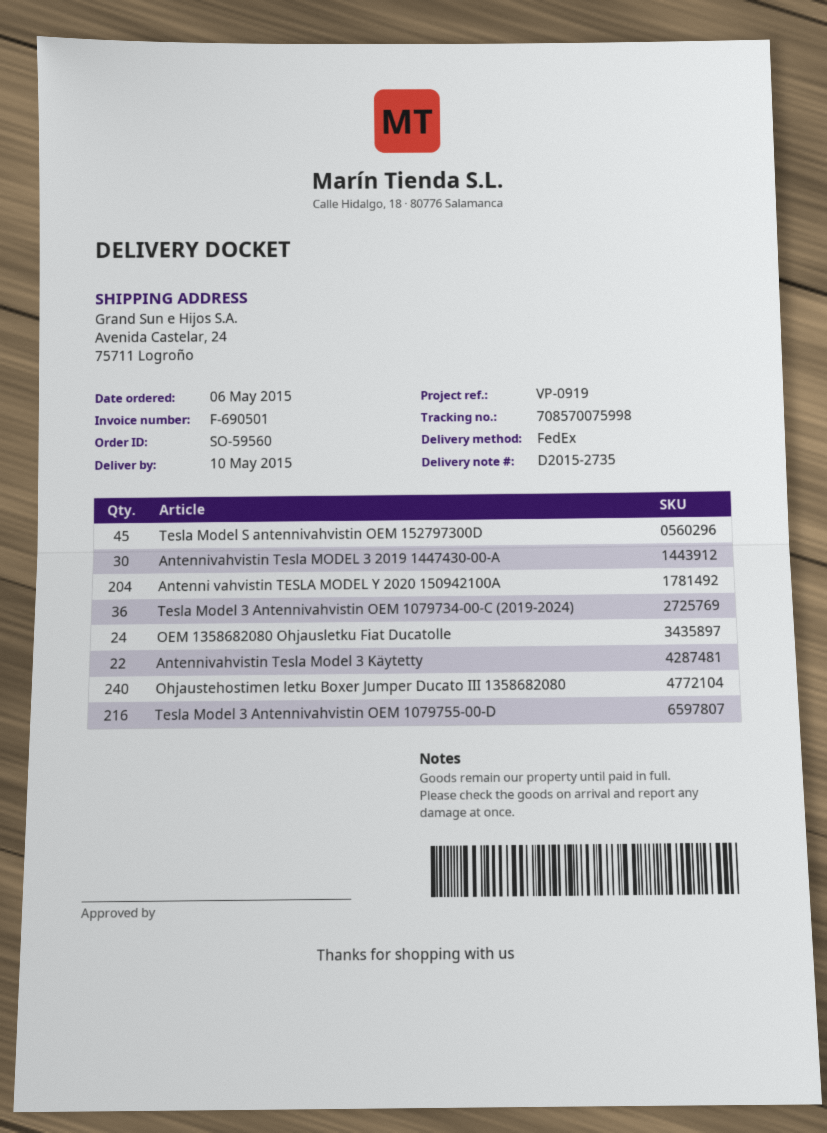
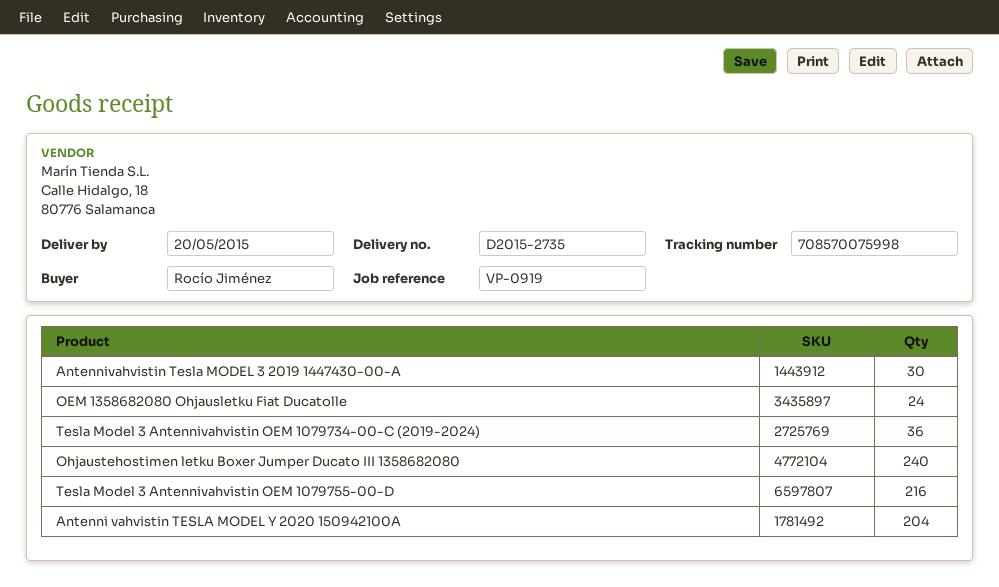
delivery date: 2015-05-10 -> 2015-05-20
Tesla Model S antennivahvistin OEM 152797300D: 45 -> none
Antennivahvistin Tesla Model 3 Käytetty: 22 -> none

